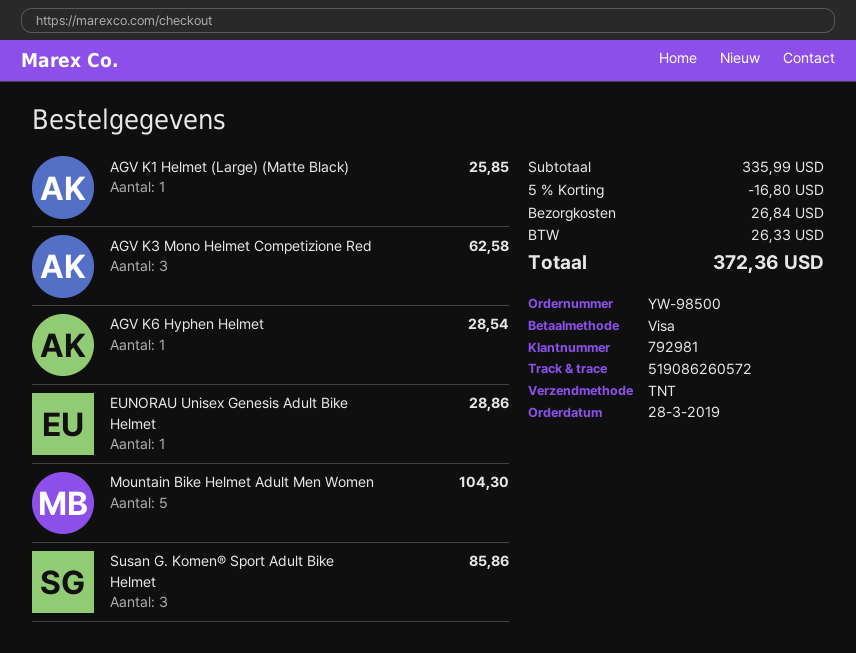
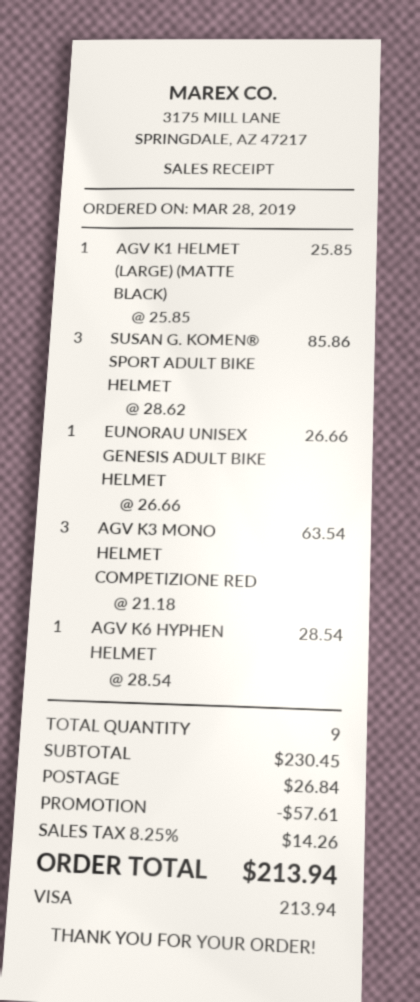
AGV K3 Mono Helmet Competizione Red: 3 for 62.58 -> 3 for 63.54
EUNORAU Unisex Genesis Adult Bike Helmet: 1 for 28.86 -> 1 for 26.66
Mountain Bike Helmet Adult Men Women: 5 for 104.30 -> none
subtotal: 335.99 -> 230.45
discount: 16.80 -> 57.61
tax: 26.33 -> 14.26
total: 372.36 -> 213.94

